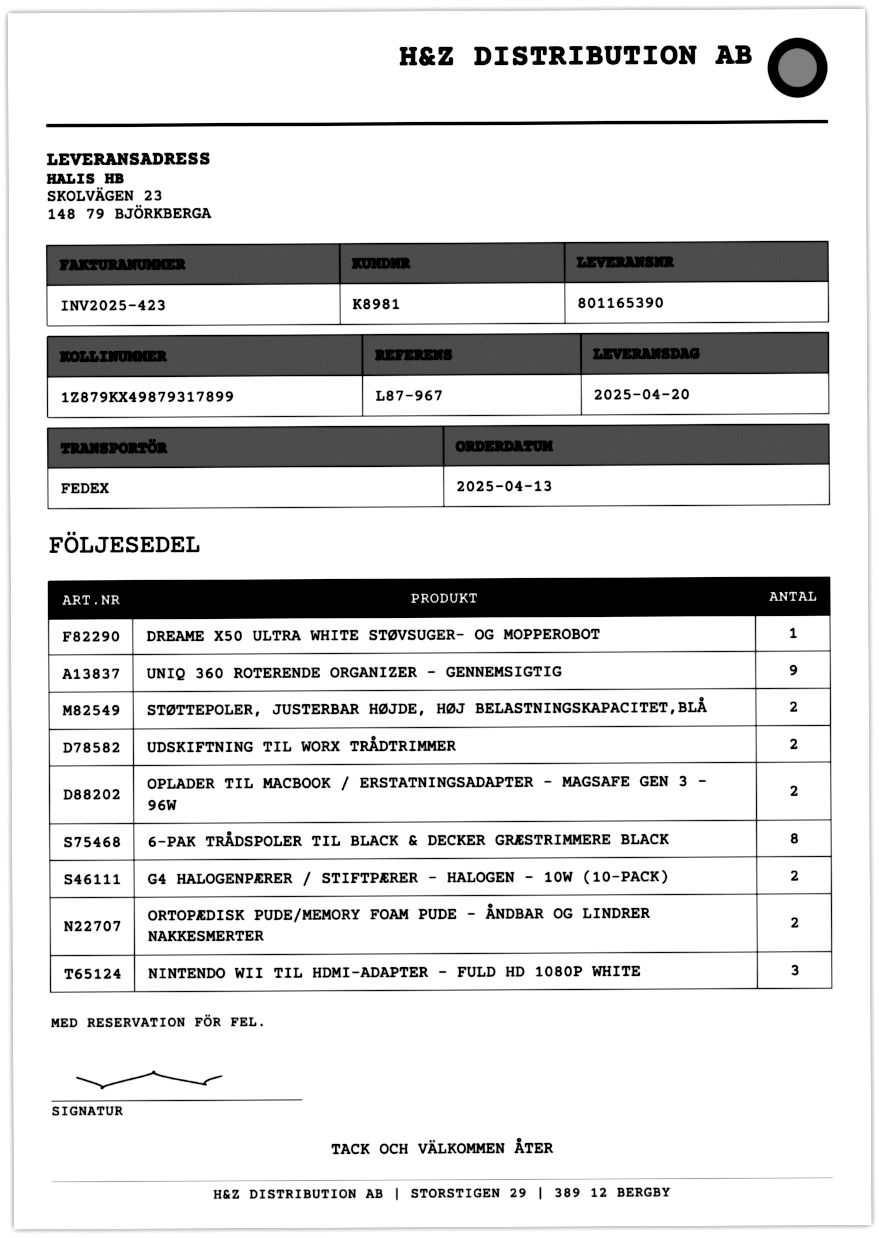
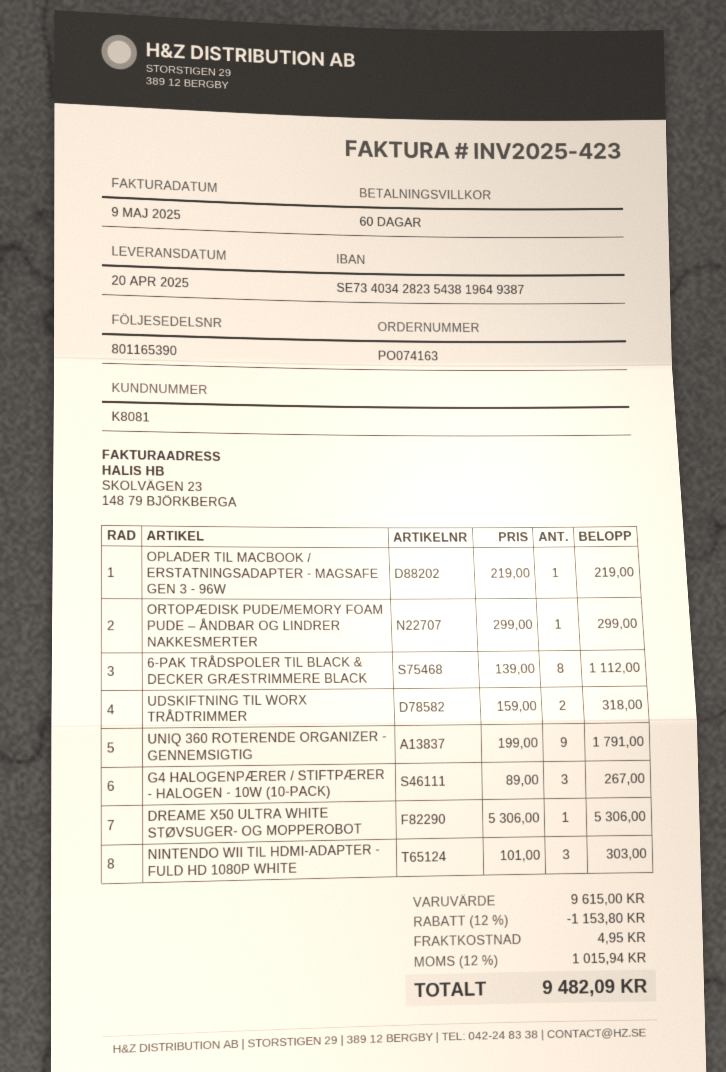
customer number: K8981 -> K8081
STØTTEPOLER, JUSTERBAR HØJDE, HØJ BELASTNINGSKAPACITET,BLÅ: 2 -> none
OPLADER TIL MACBOOK / ERSTATNINGSADAPTER - MAGSAFE GEN 3 - 96W: 2 -> 1
G4 HALOGENPÆRER / STIFTPÆRER - HALOGEN - 10W (10-PACK): 2 -> 3
ORTOPÆDISK PUDE/MEMORY FOAM PUDE – ÅNDBAR OG LINDRER NAKKESMERTER: 2 -> 1

